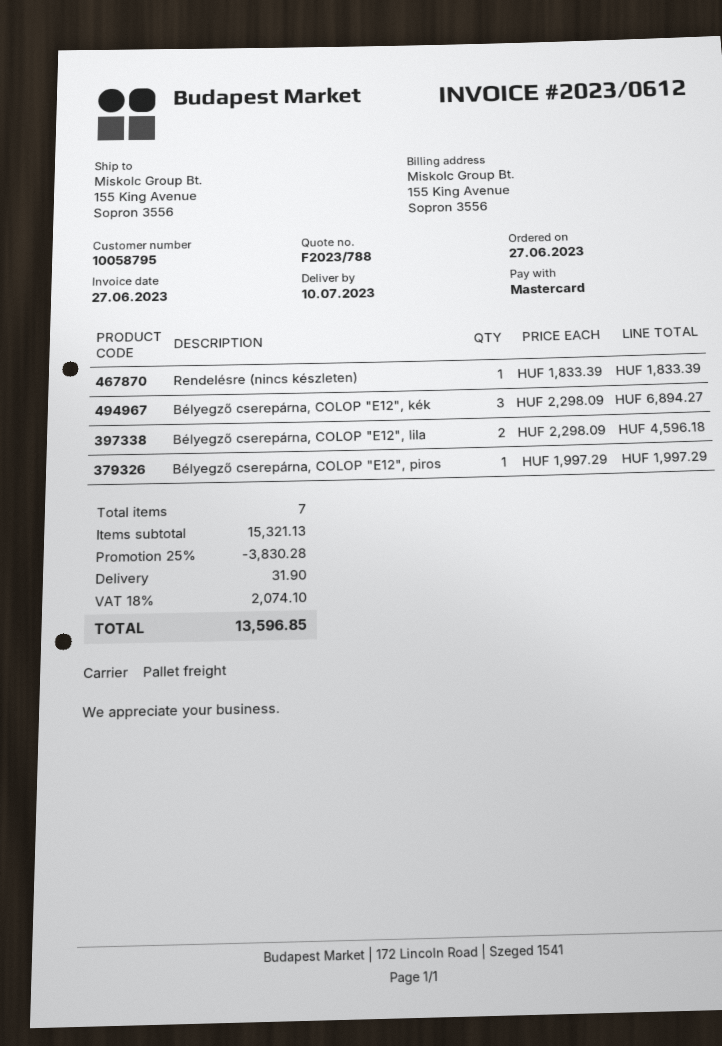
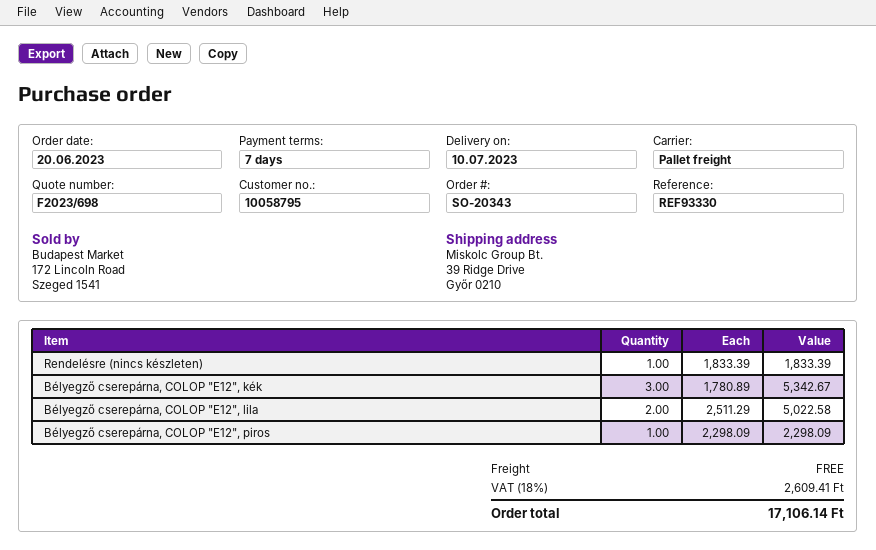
quote number: F2023/788 -> F2023/698
order date: 2023-06-27 -> 2023-06-20
ship to: 155 King Avenue, Sopron 3556 -> 39 Ridge Drive, Győr 0210
Bélyegző cserepárna, COLOP "E12", kék: 3 x 2298.09 = 6894.27 -> 3 x 1780.89 = 5342.67
Bélyegző cserepárna, COLOP "E12", lila: 2 x 2298.09 = 4596.18 -> 2 x 2511.29 = 5022.58
Bélyegző cserepárna, COLOP "E12", piros: 1 x 1997.29 = 1997.29 -> 1 x 2298.09 = 2298.09
discount: 25% = 3830.28 -> none
shipping: 31.90 -> 0.00
tax: 18% = 2074.10 -> 18% = 2609.41
total: 13596.85 -> 17106.14

